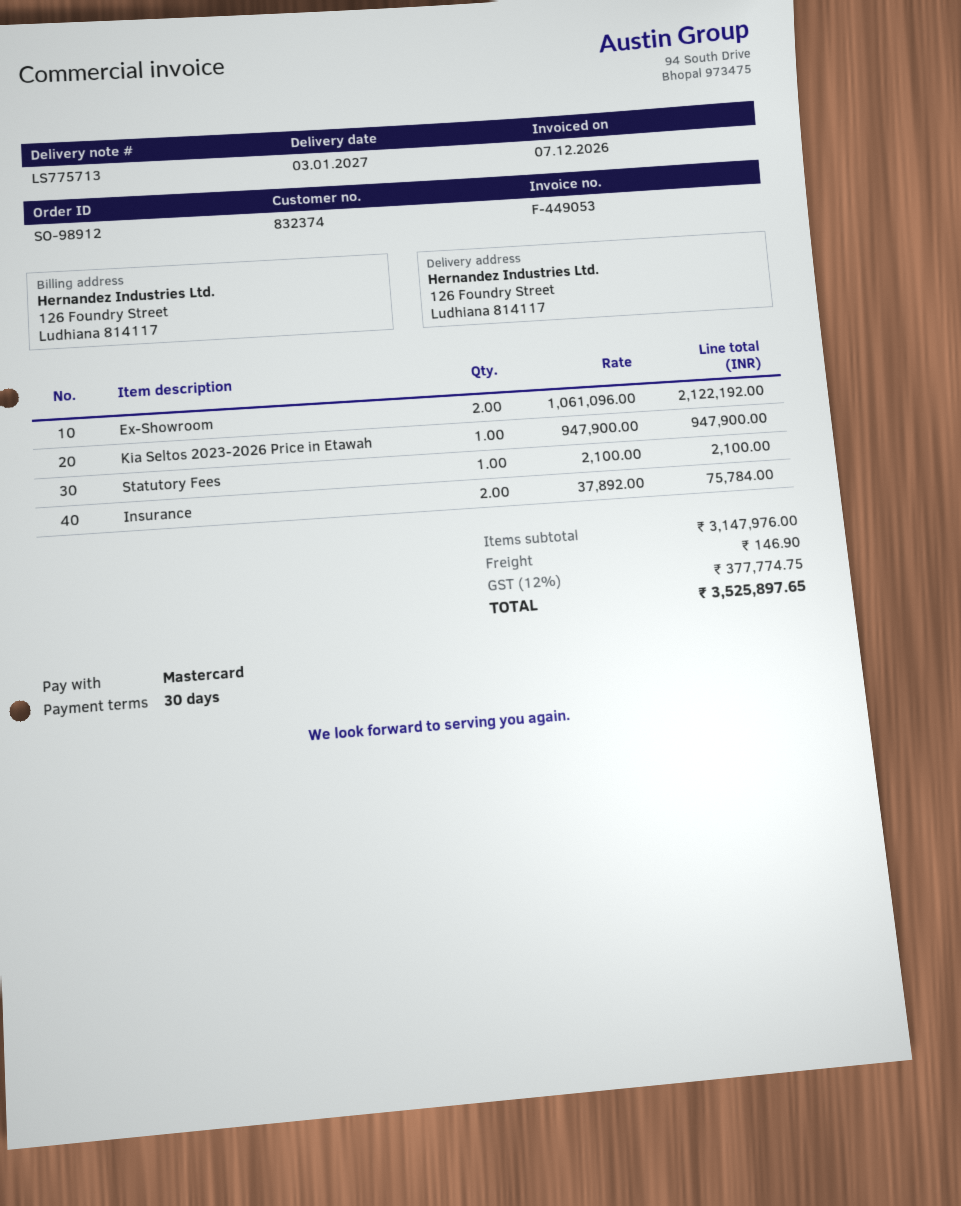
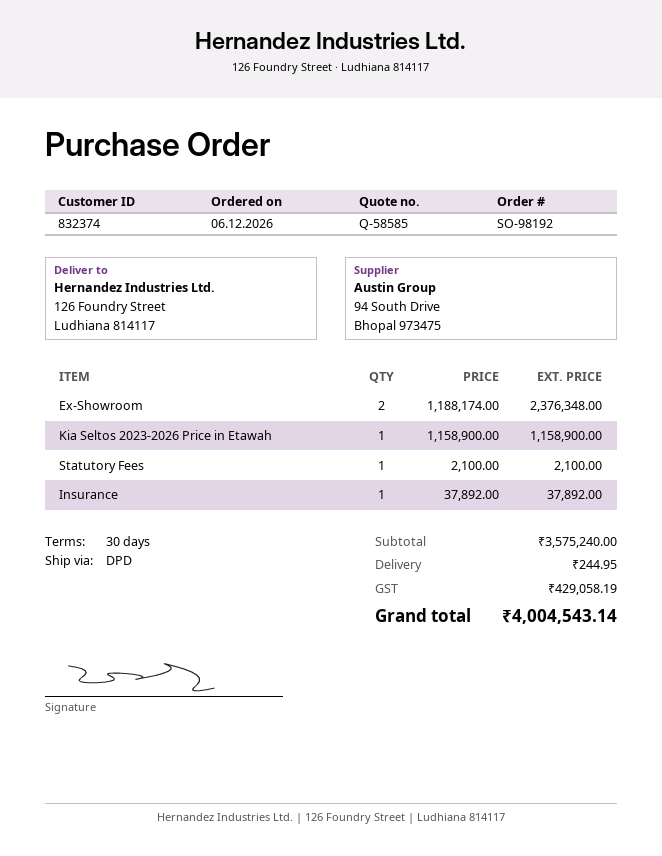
order number: SO-98912 -> SO-98192
Ex-Showroom: 2 x 1061096.00 = 2122192.00 -> 2 x 1188174.00 = 2376348.00
Kia Seltos 2023-2026 Price in Etawah: 1 x 947900.00 = 947900.00 -> 1 x 1158900.00 = 1158900.00
Insurance: 2 x 37892.00 = 75784.00 -> 1 x 37892.00 = 37892.00
subtotal: 3147976.00 -> 3575240.00
shipping: 146.90 -> 244.95
tax: 377774.75 -> 429058.19
total: 3525897.65 -> 4004543.14

